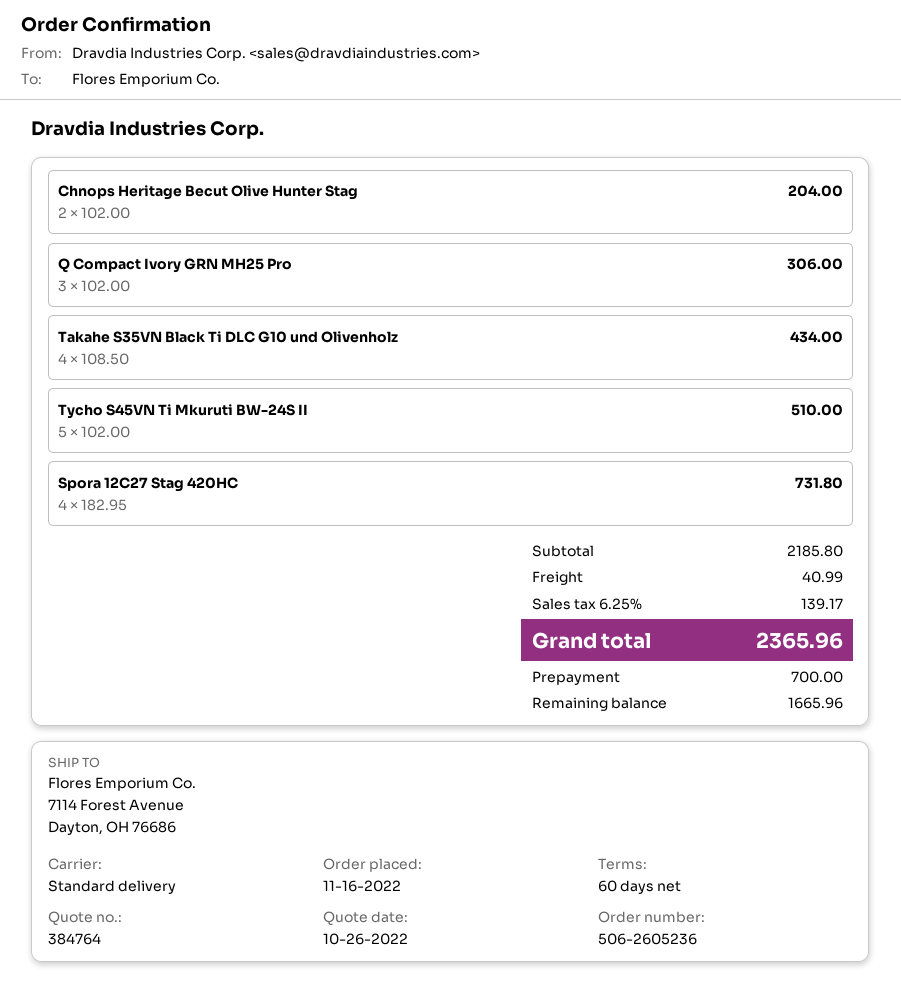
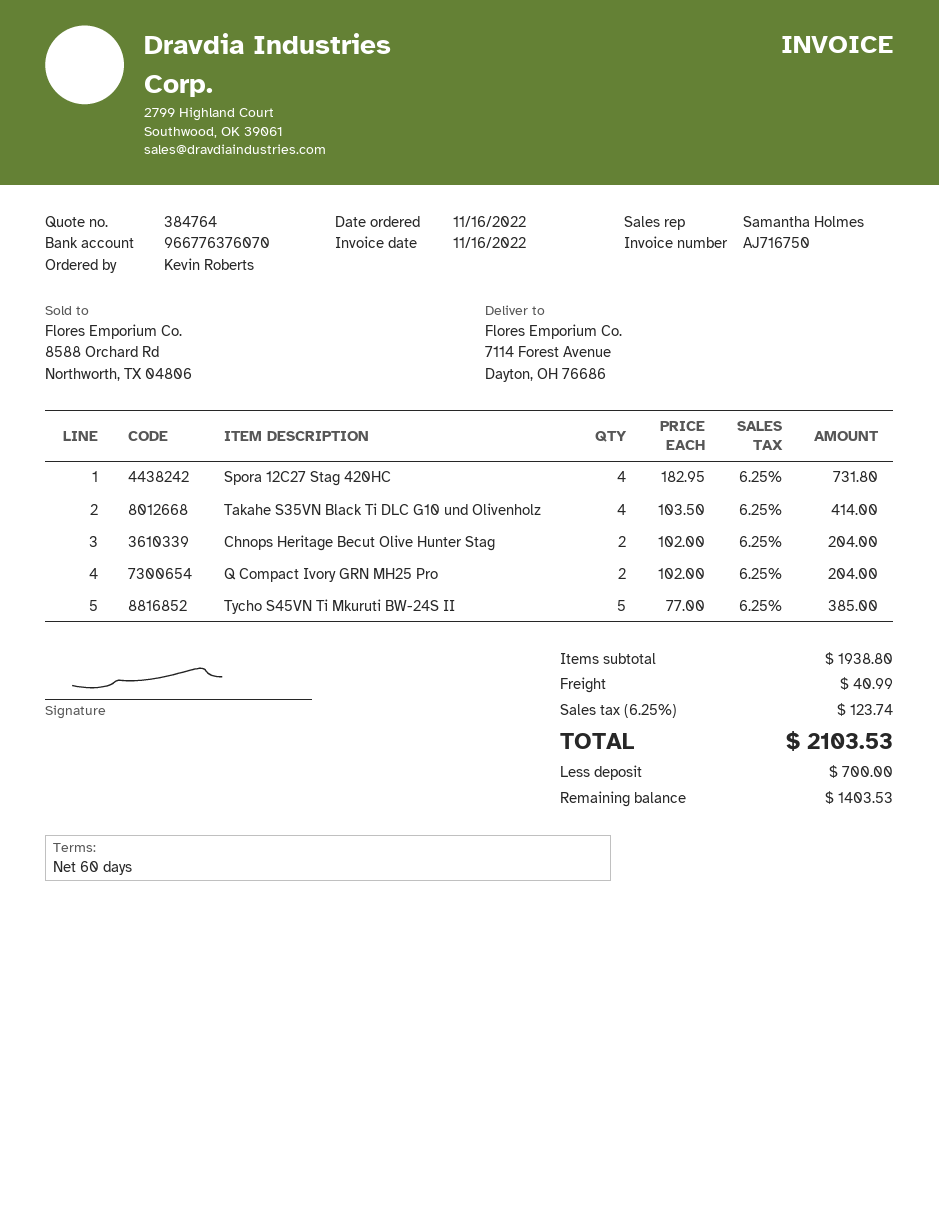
Q Compact Ivory GRN MH25 Pro: 3 x 102.00 = 306.00 -> 2 x 102.00 = 204.00
Takahe S35VN Black Ti DLC G10 und Olivenholz: 4 x 108.50 = 434.00 -> 4 x 103.50 = 414.00
Tycho S45VN Ti Mkuruti BW-24S II: 5 x 102.00 = 510.00 -> 5 x 77.00 = 385.00
subtotal: 2185.80 -> 1938.80
tax: 6.25% = 139.17 -> 6.25% = 123.74
total: 2365.96 -> 2103.53
balance: 1665.96 -> 1403.53

